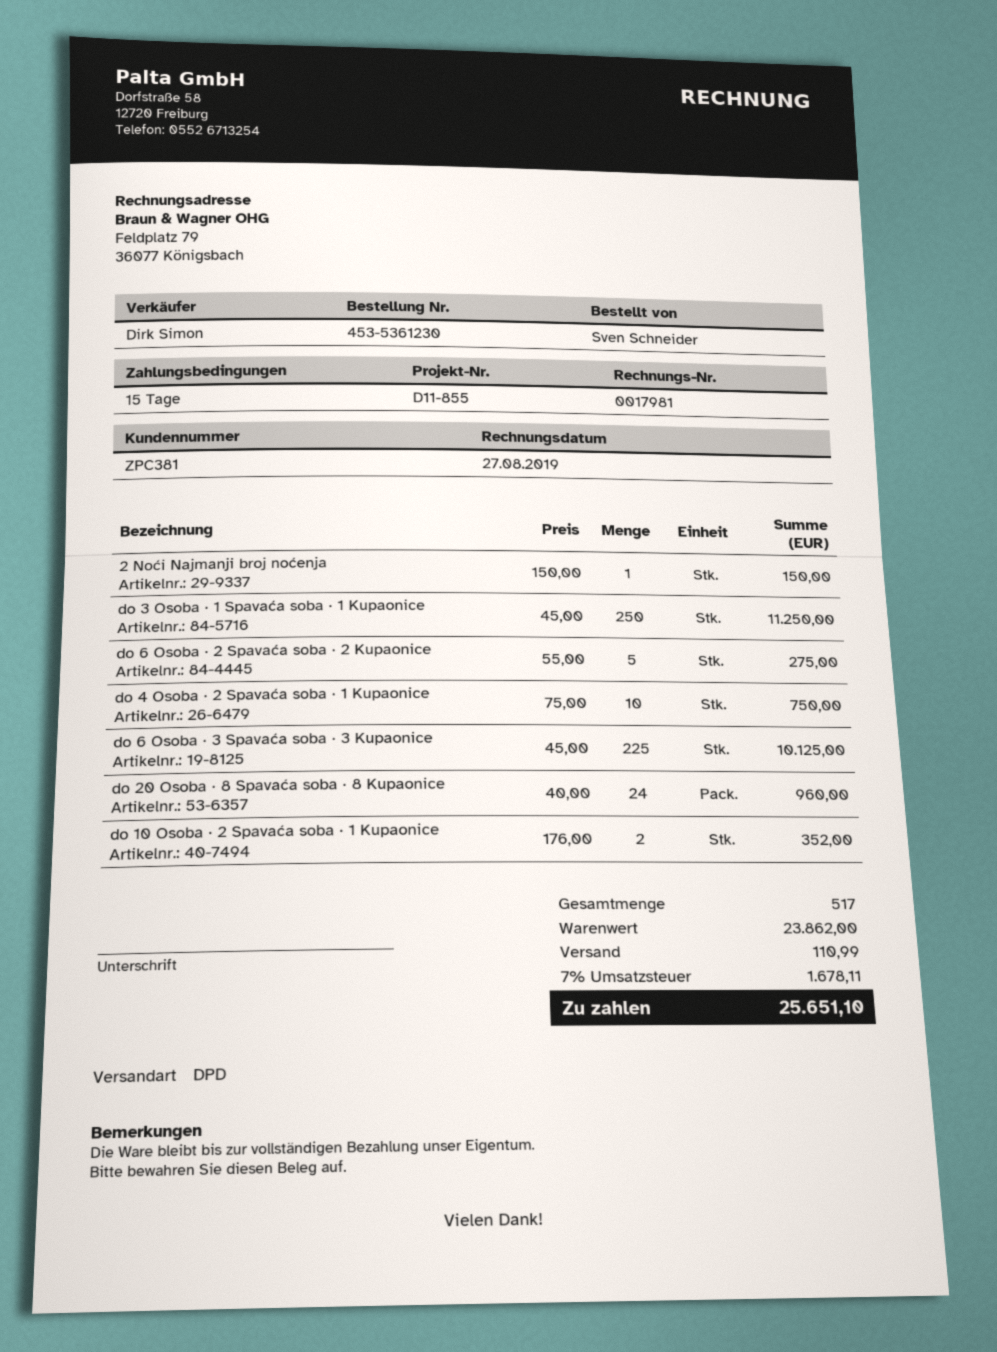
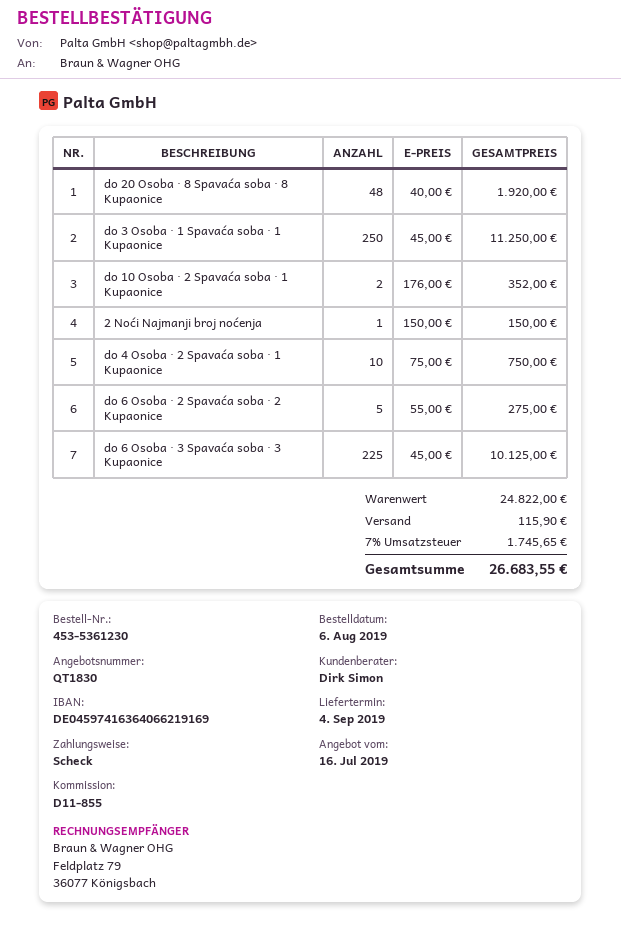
do 20 Osoba · 8 Spavaća soba · 8 Kupaonice: 24 x 40.00 = 960.00 -> 48 x 40.00 = 1920.00
subtotal: 23862.00 -> 24822.00
shipping: 110.99 -> 115.90
tax: 7% = 1678.11 -> 7% = 1745.65
total: 25651.10 -> 26683.55

